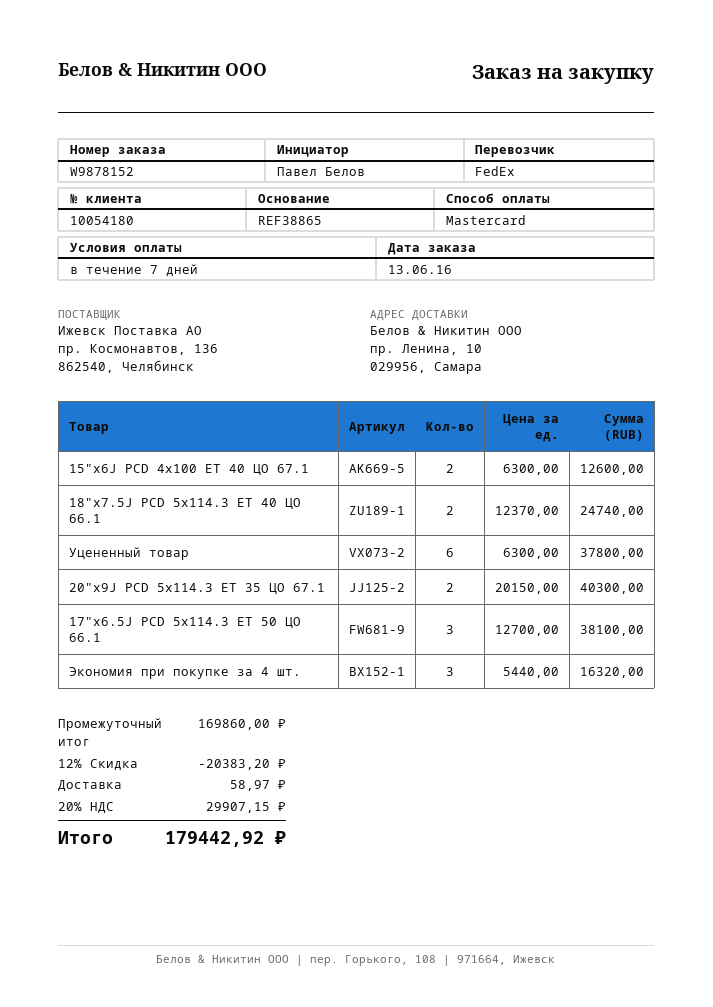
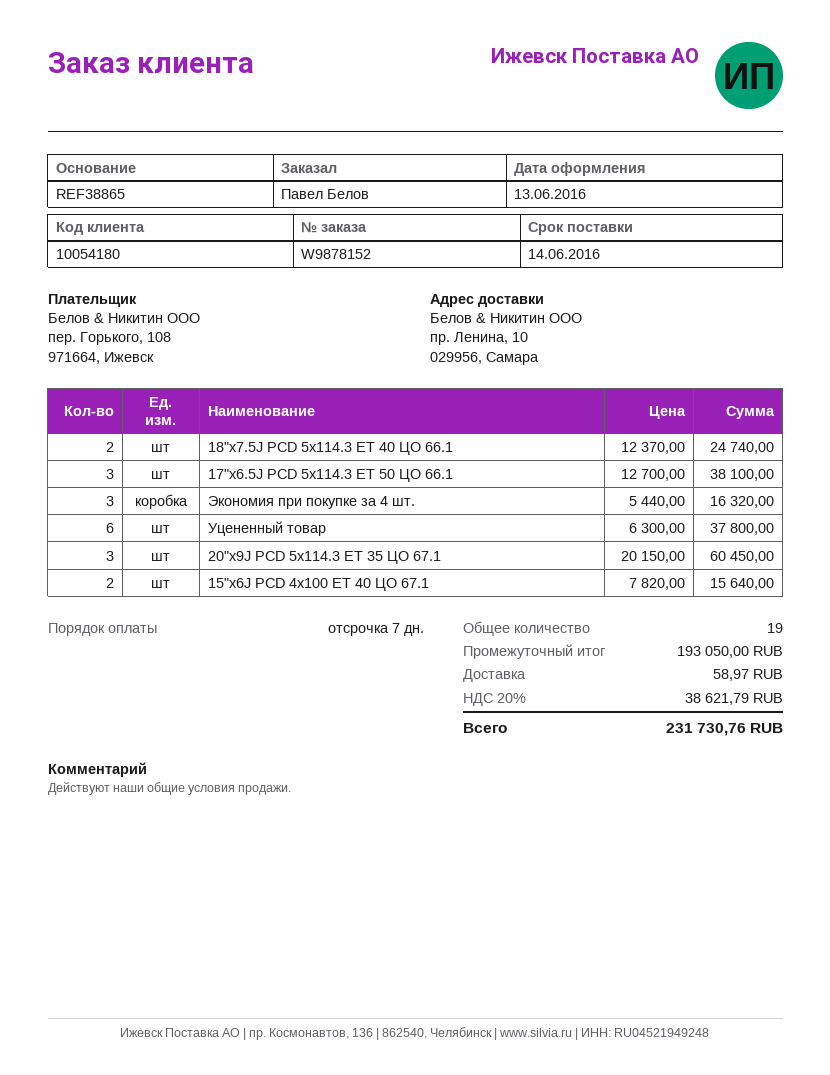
15"x6J PCD 4x100 ЕТ 40 ЦО 67.1: 2 x 6300.00 = 12600.00 -> 2 x 7820.00 = 15640.00
20"x9J PCD 5x114.3 ЕТ 35 ЦО 67.1: 2 x 20150.00 = 40300.00 -> 3 x 20150.00 = 60450.00
subtotal: 169860.00 -> 193050.00
discount: 12% = 20383.20 -> none
tax: 20% = 29907.15 -> 20% = 38621.79
total: 179442.92 -> 231730.76

